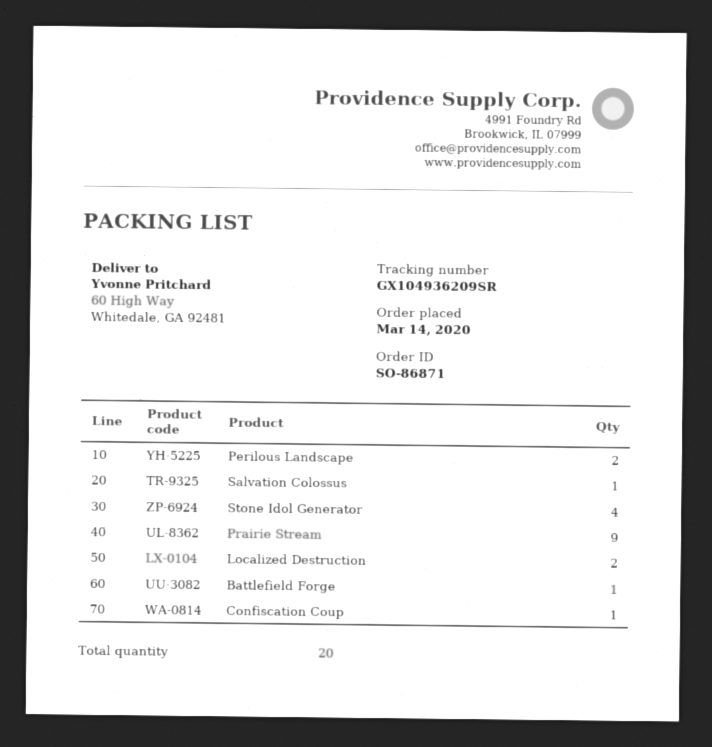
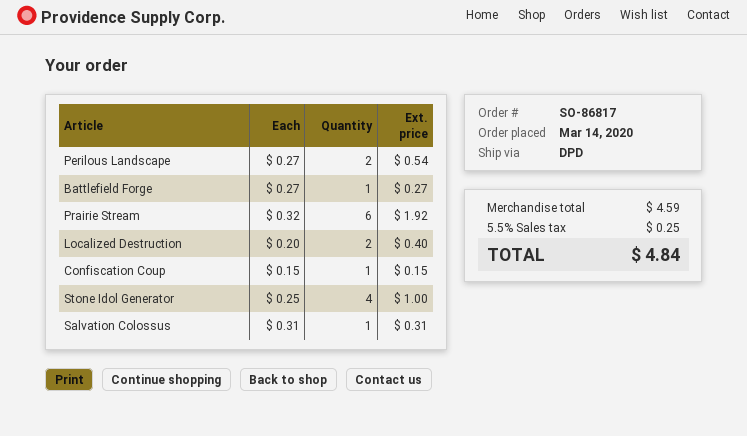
order number: SO-86871 -> SO-86817
Prairie Stream: 9 -> 6

